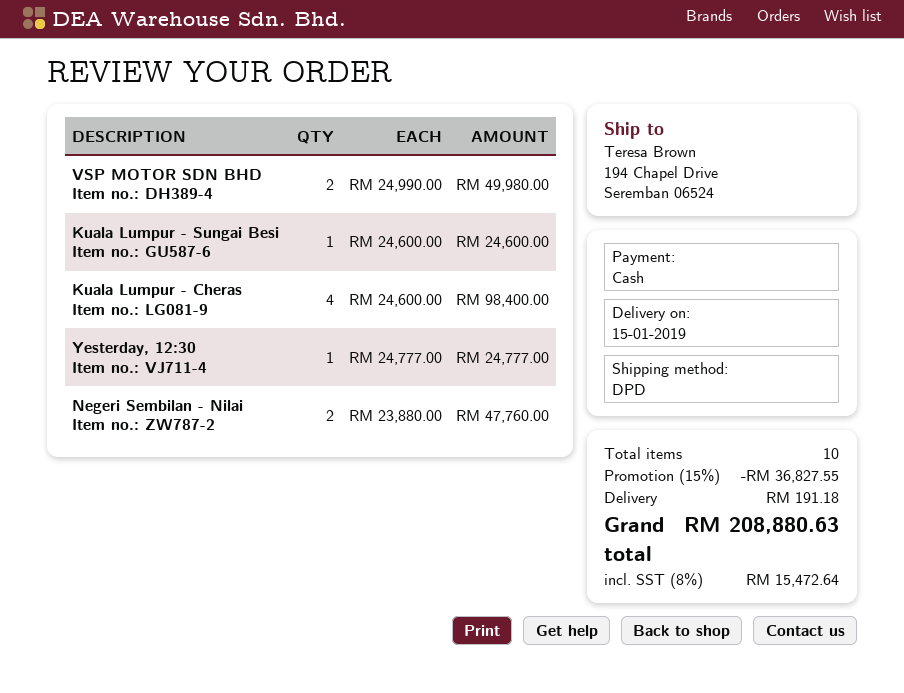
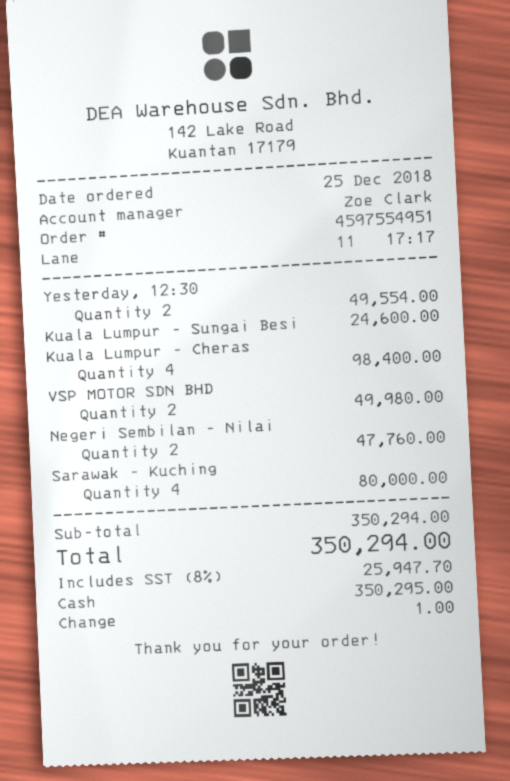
Yesterday, 12:30: 1 for 24777.00 -> 2 for 49554.00
Sarawak - Kuching: none -> 4 for 80000.00
discount: 15% = 36827.55 -> none
shipping: 191.18 -> none
tax: 8% = 15472.64 -> 8% = 25947.70
total: 208880.63 -> 350294.00

